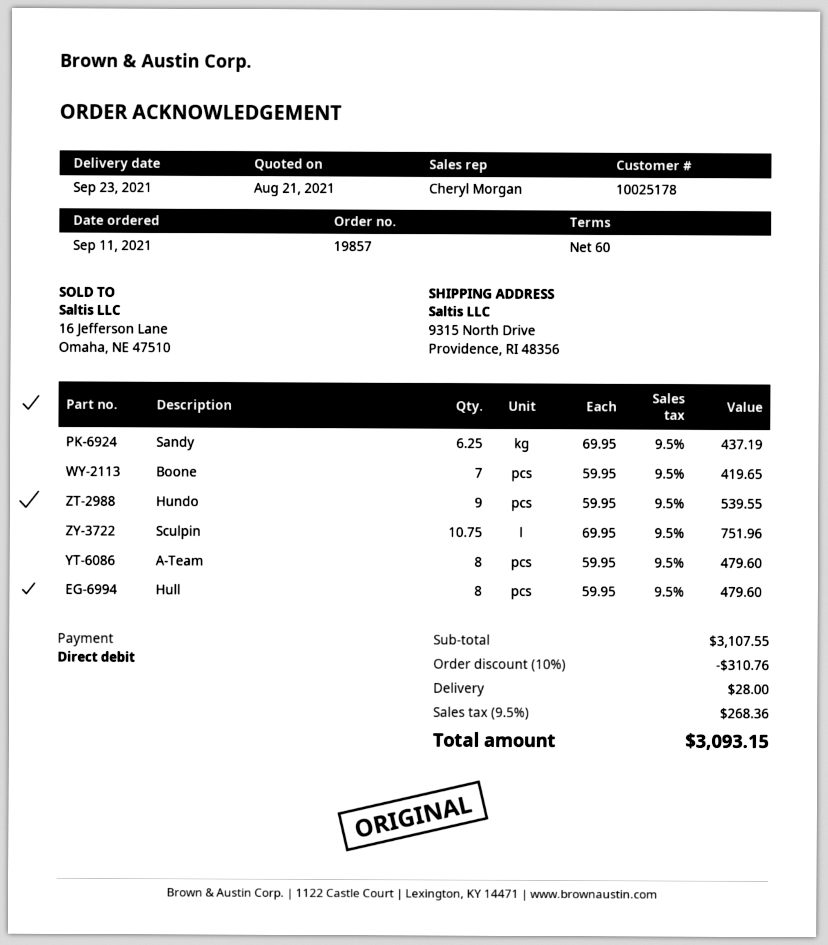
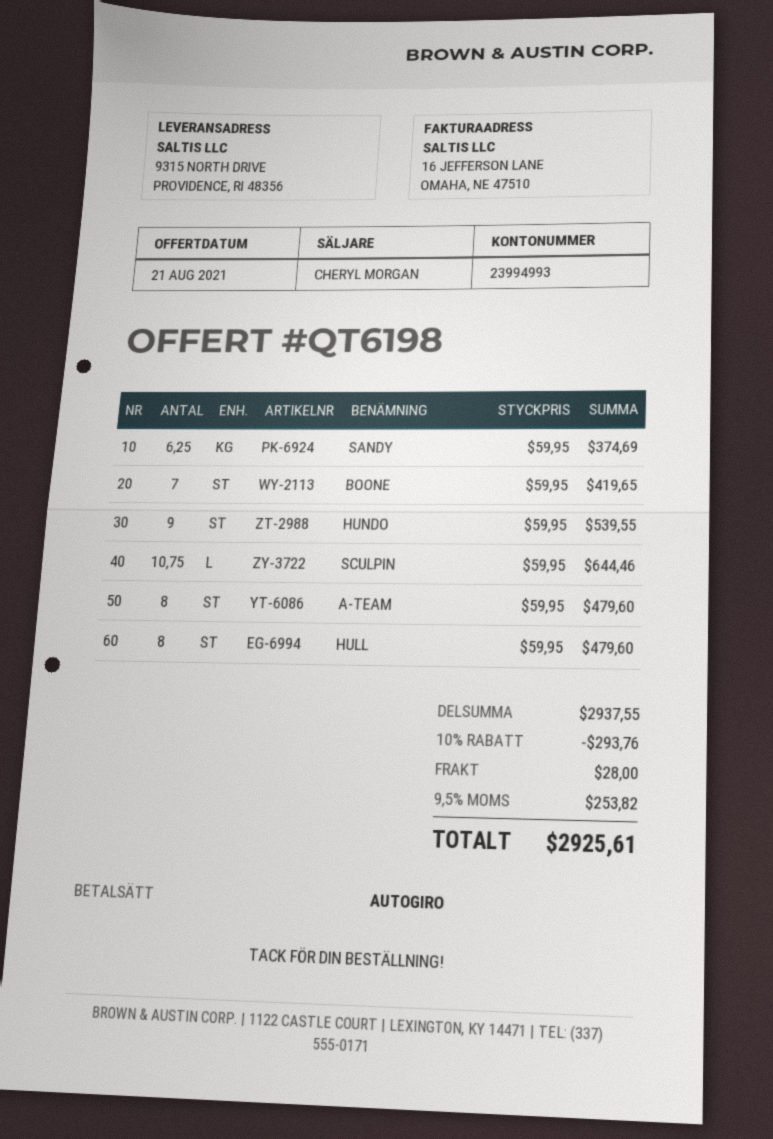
Sandy: 6.25 x 69.95 = 437.19 -> 6.25 x 59.95 = 374.69
Sculpin: 10.75 x 69.95 = 751.96 -> 10.75 x 59.95 = 644.46
subtotal: 3107.55 -> 2937.55
discount: 10% = 310.76 -> 10% = 293.76
tax: 9.5% = 268.36 -> 9.5% = 253.82
total: 3093.15 -> 2925.61

